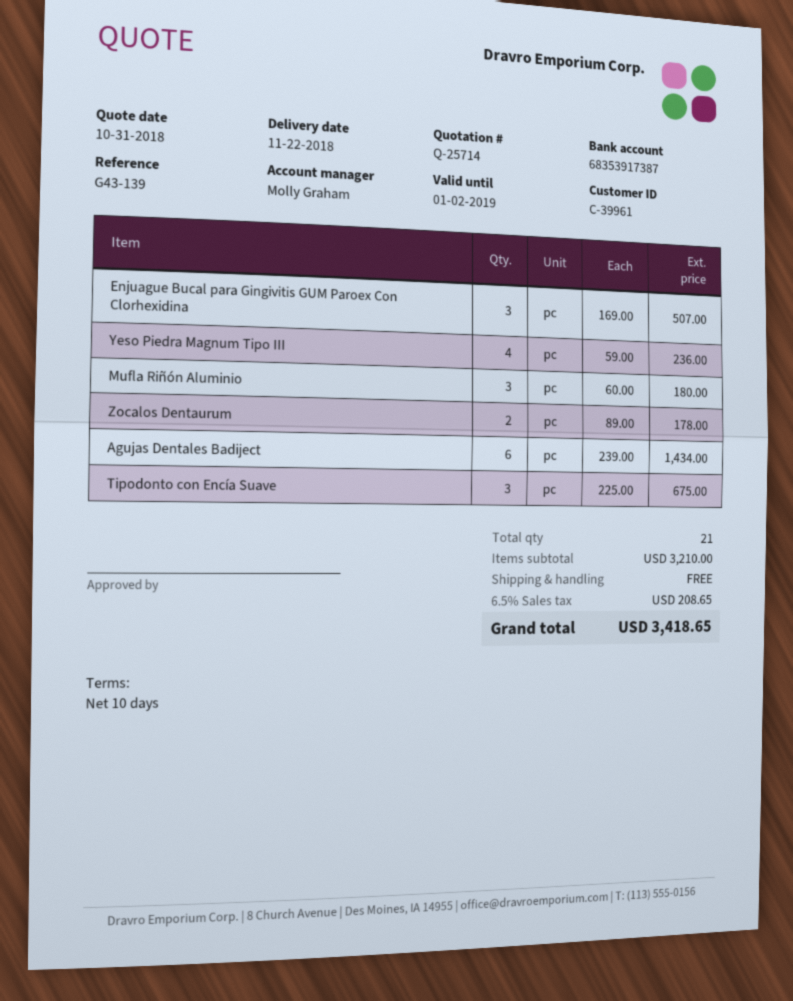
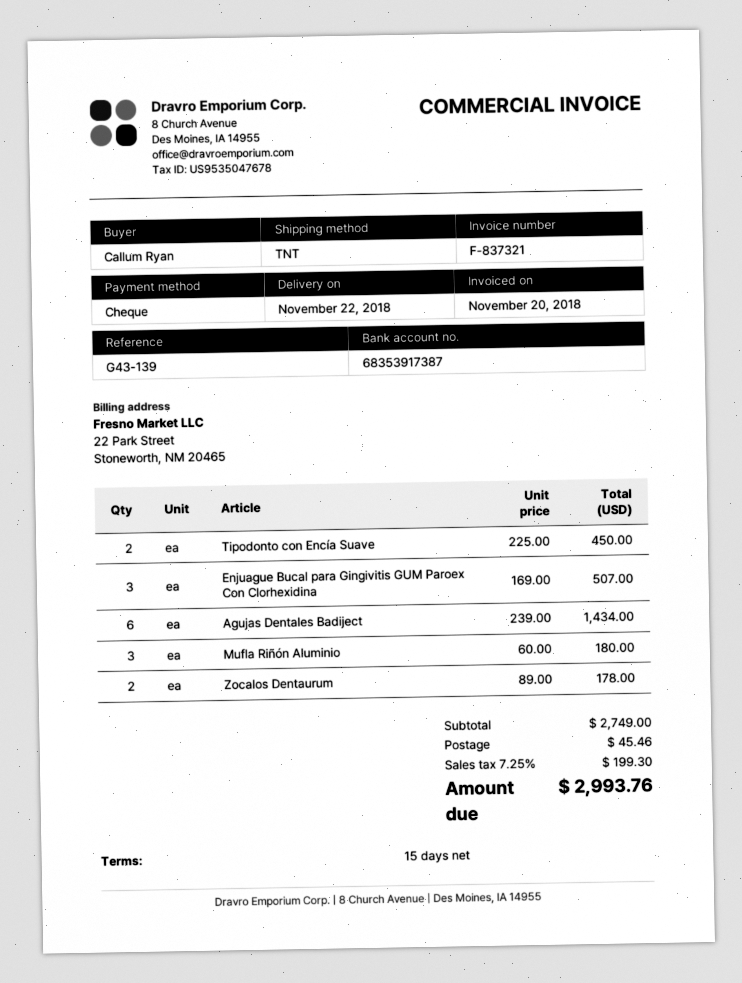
payment terms: 10 days -> 15 days
Yeso Piedra Magnum Tipo III: 4 x 59.00 = 236.00 -> none
Tipodonto con Encía Suave: 3 x 225.00 = 675.00 -> 2 x 225.00 = 450.00
subtotal: 3210.00 -> 2749.00
shipping: 0.00 -> 45.46
tax: 6.5% = 208.65 -> 7.25% = 199.30
total: 3418.65 -> 2993.76

